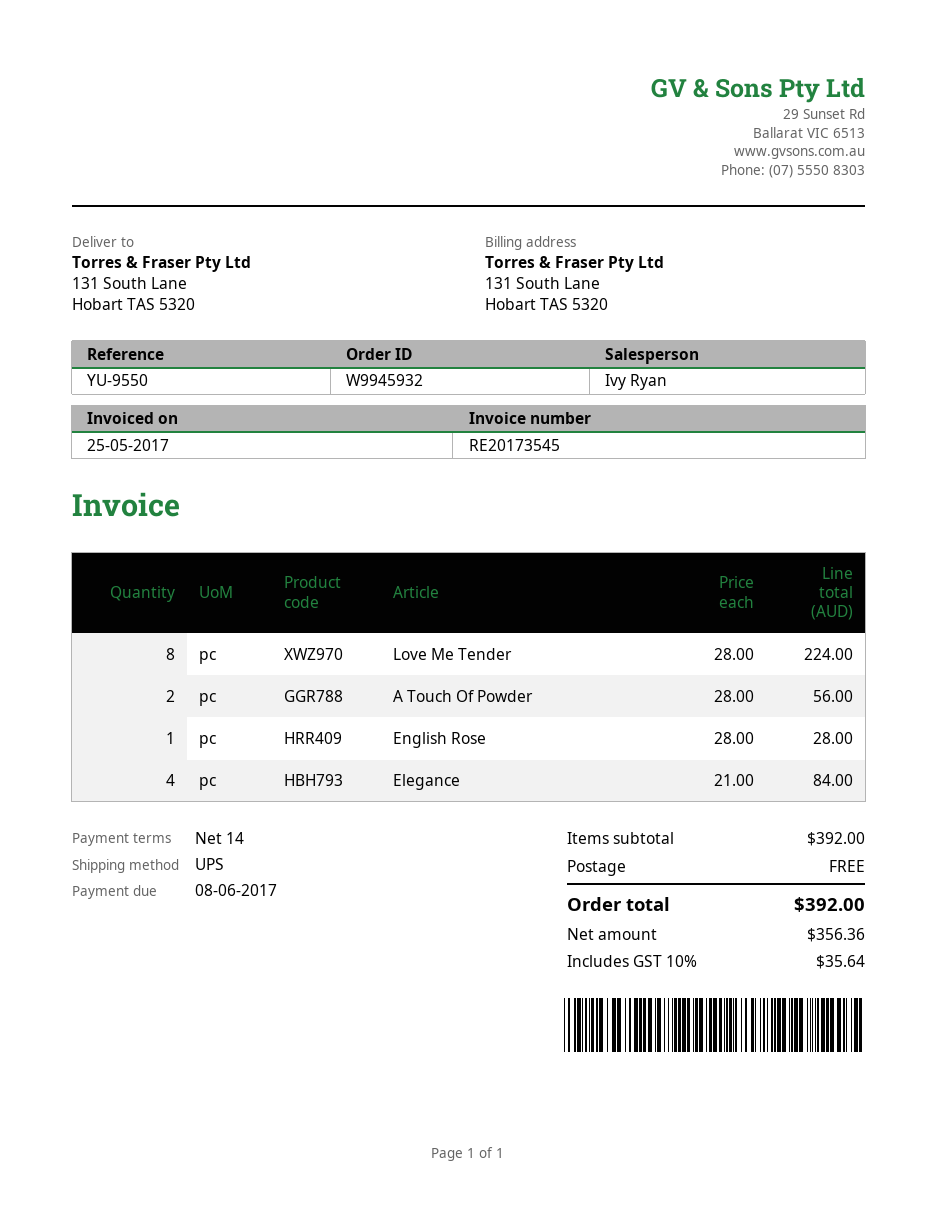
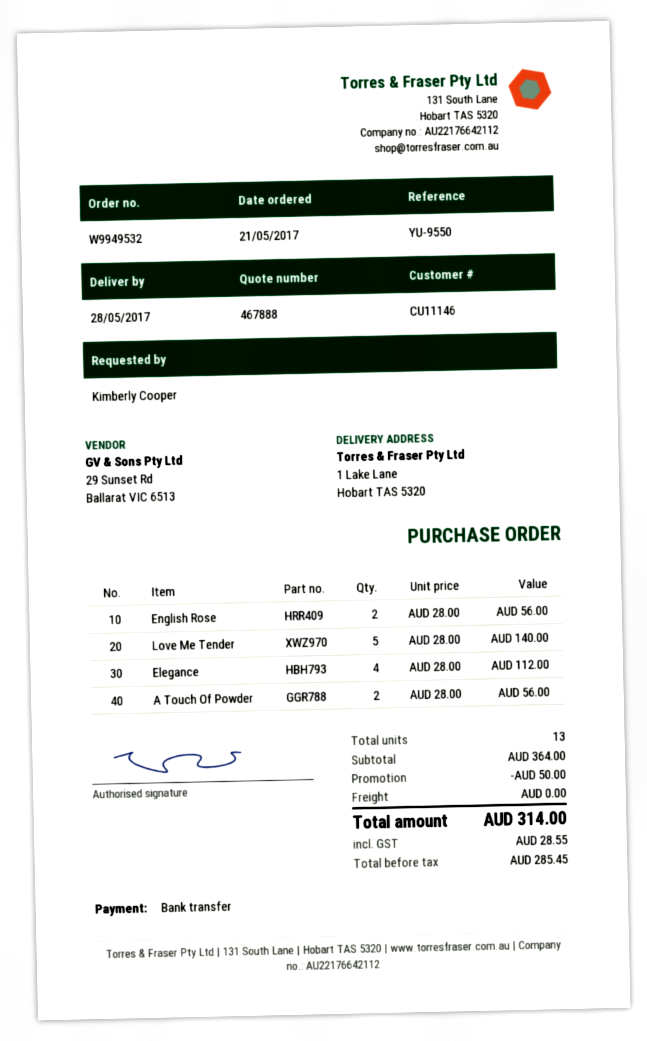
order number: W9945932 -> W9949532
ship to: 131 South Lane, Hobart TAS 5320 -> 1 Lake Lane, Hobart TAS 5320
Love Me Tender: 8 x 28.00 = 224.00 -> 5 x 28.00 = 140.00
English Rose: 1 x 28.00 = 28.00 -> 2 x 28.00 = 56.00
Elegance: 4 x 21.00 = 84.00 -> 4 x 28.00 = 112.00
subtotal: 392.00 -> 364.00
discount: none -> 50.00
net: 356.36 -> 285.45
tax: 35.64 -> 28.55
total: 392.00 -> 314.00

